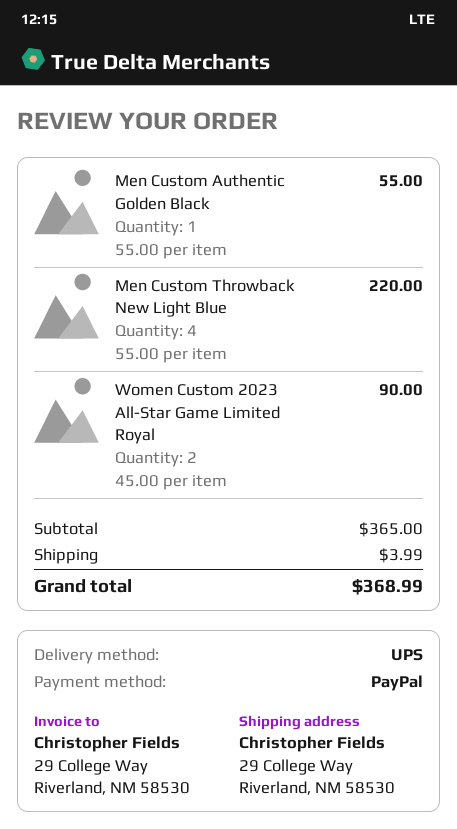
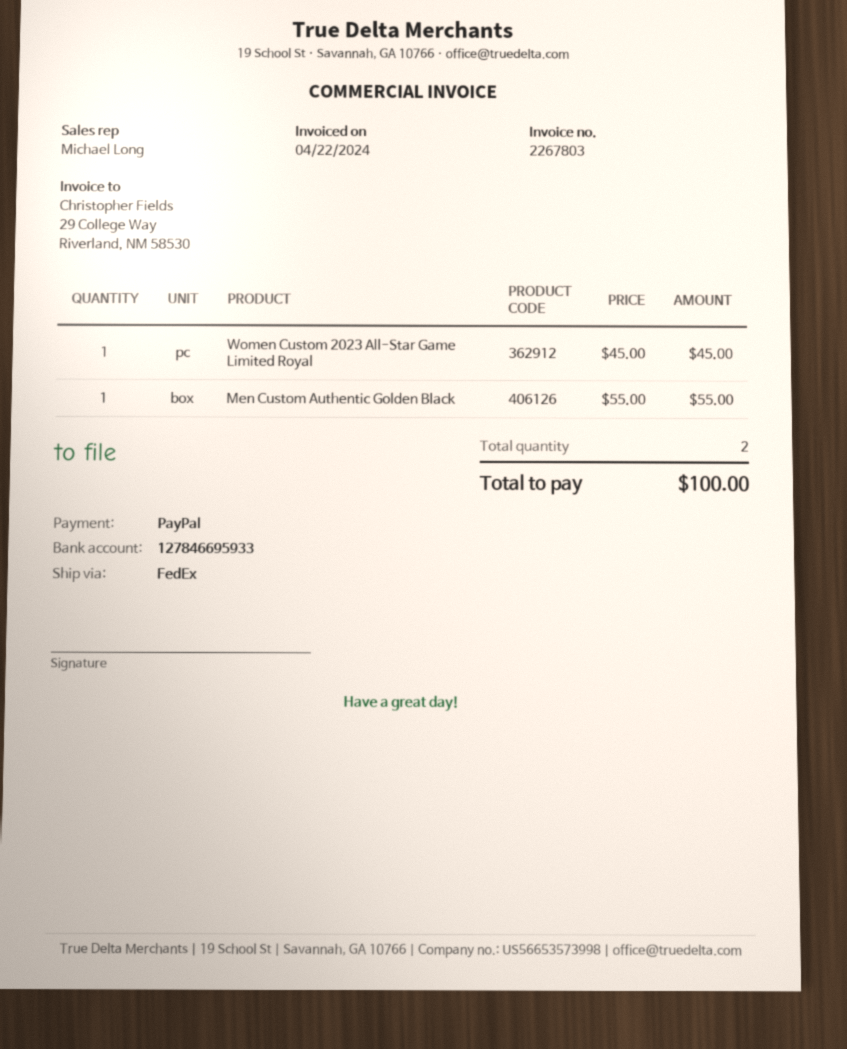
shipping method: UPS -> FedEx
Men Custom Throwback New Light Blue: 4 x 55.00 = 220.00 -> none
Women Custom 2023 All-Star Game Limited Royal: 2 x 45.00 = 90.00 -> 1 x 45.00 = 45.00
shipping: 3.99 -> none
total: 368.99 -> 100.00

